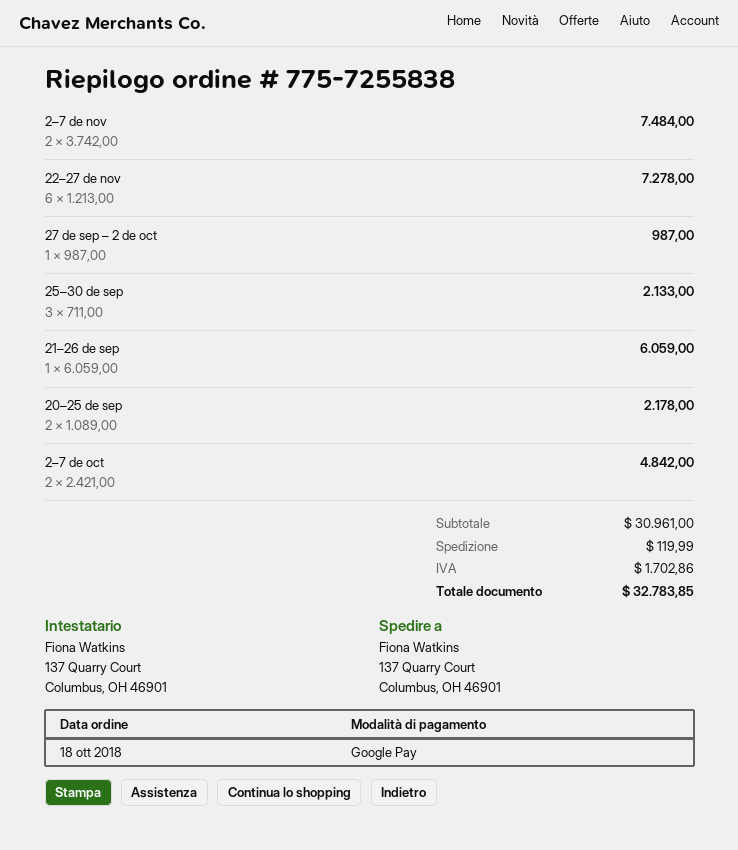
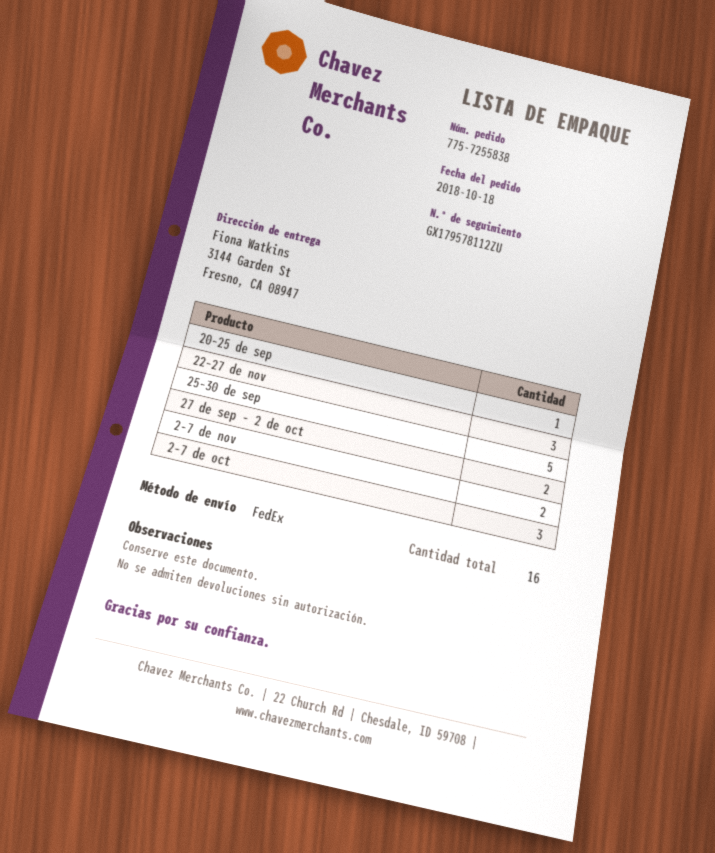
ship to: 137 Quarry Court, Columbus, OH 46901 -> 3144 Garden St, Fresno, CA 08947
22–27 de nov: 6 -> 3
27 de sep – 2 de oct: 1 -> 2
25–30 de sep: 3 -> 5
21–26 de sep: 1 -> none
20–25 de sep: 2 -> 1
2–7 de oct: 2 -> 3

